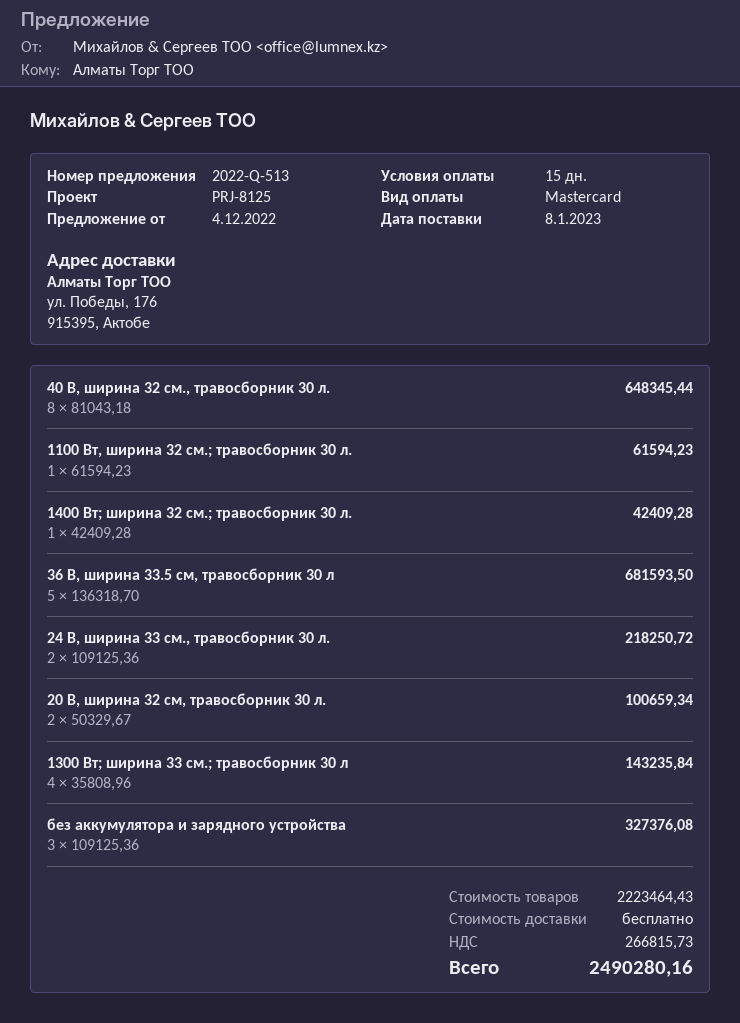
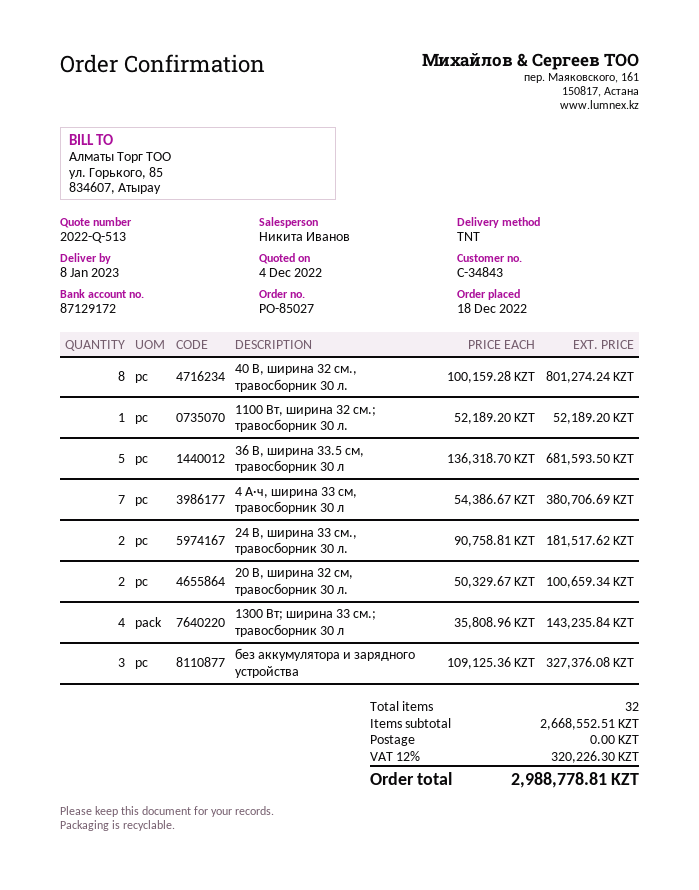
40 В, ширина 32 см., травосборник 30 л.: 8 x 81043.18 = 648345.44 -> 8 x 100159.28 = 801274.24
1100 Вт, ширина 32 см.; травосборник 30 л.: 1 x 61594.23 = 61594.23 -> 1 x 52189.20 = 52189.20
1400 Вт; ширина 32 см.; травосборник 30 л.: 1 x 42409.28 = 42409.28 -> none
24 В, ширина 33 см., травосборник 30 л.: 2 x 109125.36 = 218250.72 -> 2 x 90758.81 = 181517.62
4 А·ч, ширина 33 см, травосборник 30 л: none -> 7 x 54386.67 = 380706.69
subtotal: 2223464.43 -> 2668552.51
tax: 266815.73 -> 320226.30
total: 2490280.16 -> 2988778.81

